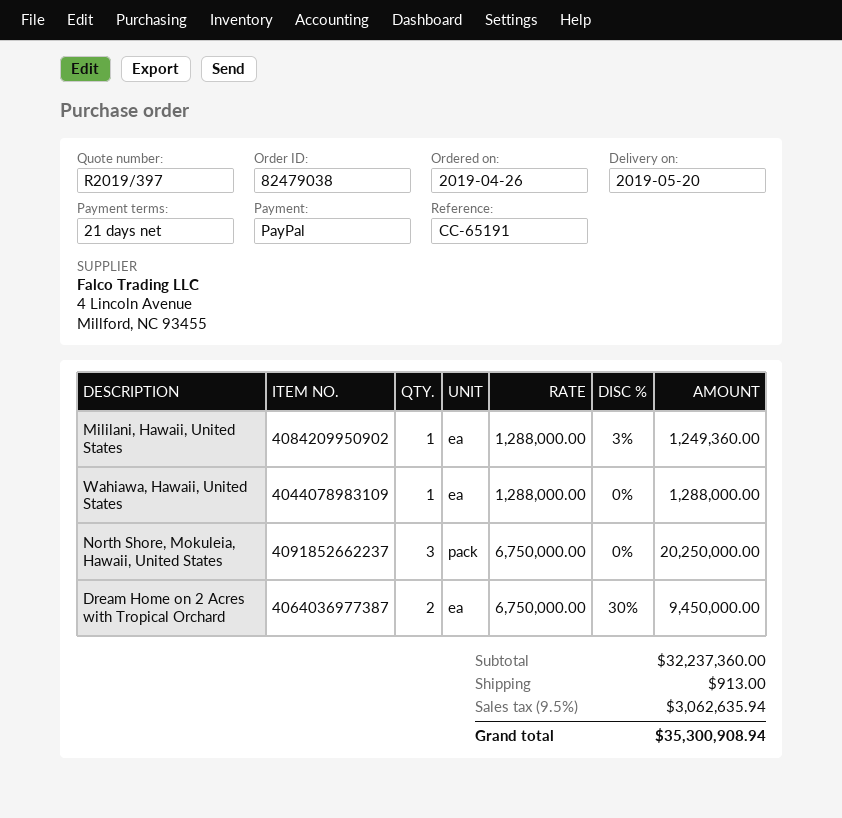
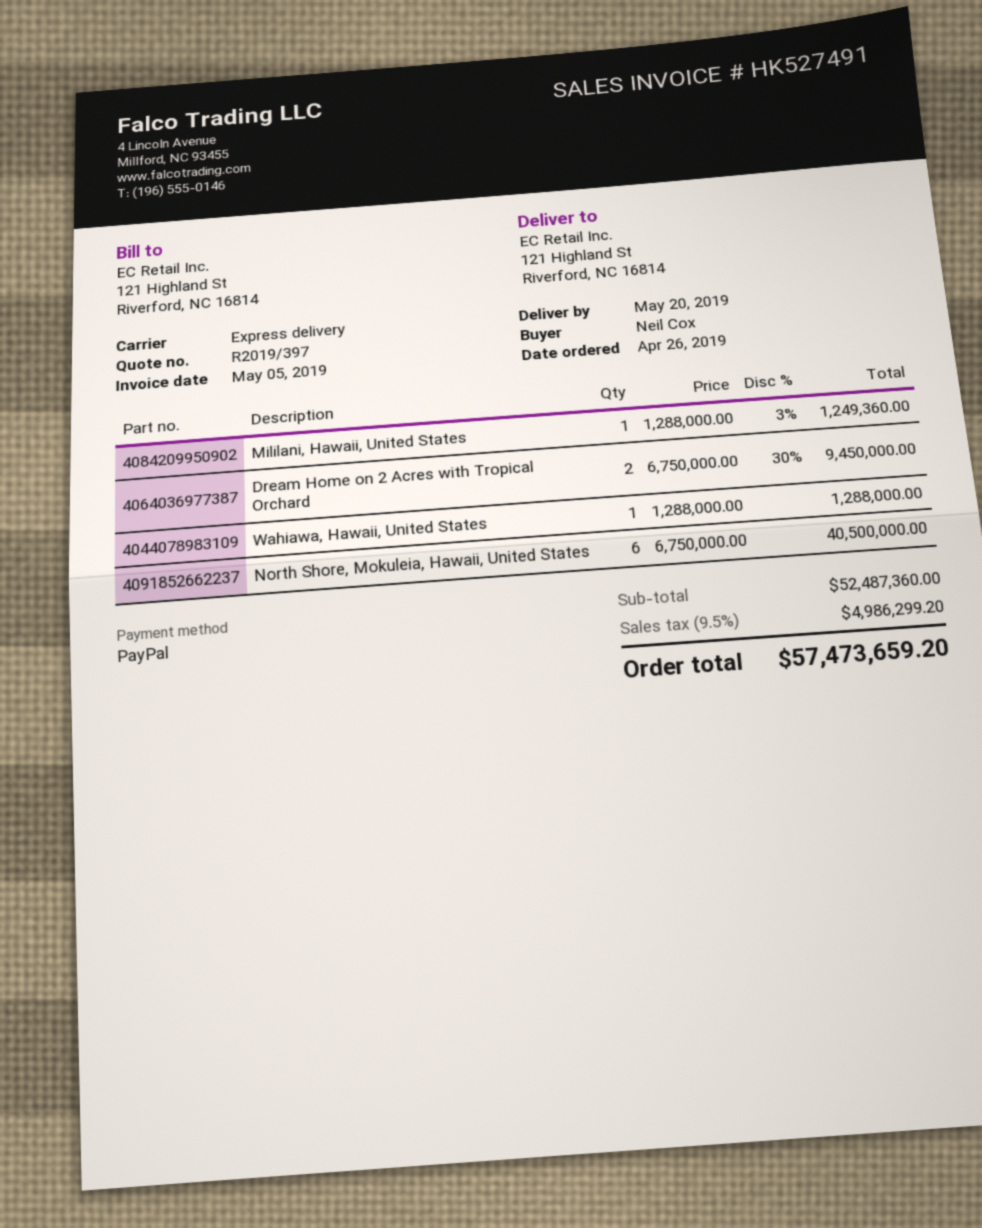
North Shore, Mokuleia, Hawaii, United States: 3 x 6750000.00 = 20250000.00 -> 6 x 6750000.00 = 40500000.00
subtotal: 32237360.00 -> 52487360.00
shipping: 913.00 -> none
tax: 9.5% = 3062635.94 -> 9.5% = 4986299.20
total: 35300908.94 -> 57473659.20

